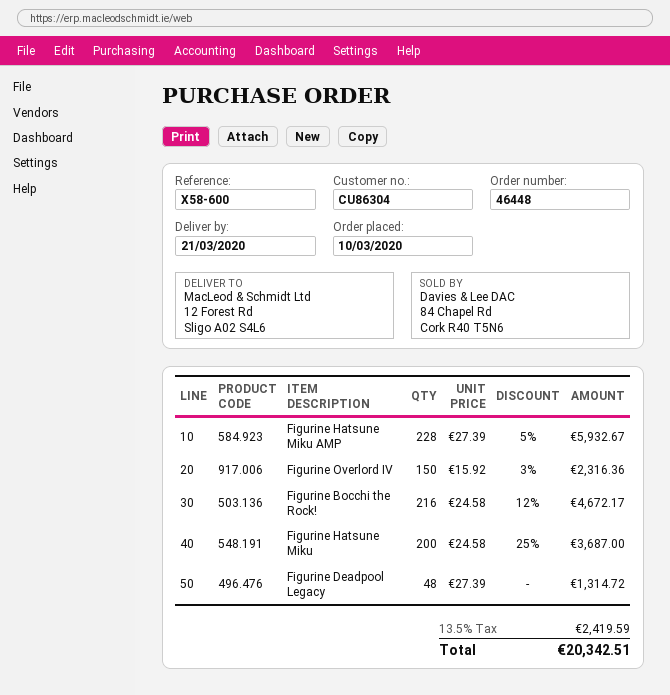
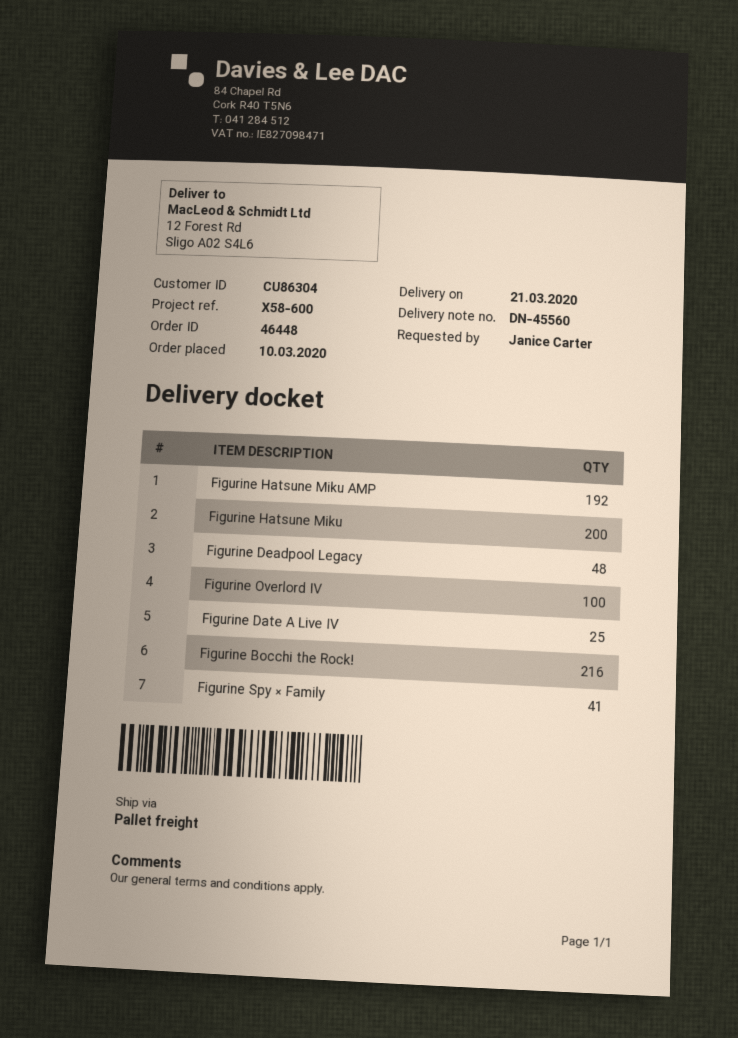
Figurine Hatsune Miku AMP: 228 -> 192
Figurine Overlord IV: 150 -> 100
Figurine Date A Live IV: none -> 25
Figurine Spy × Family: none -> 41

